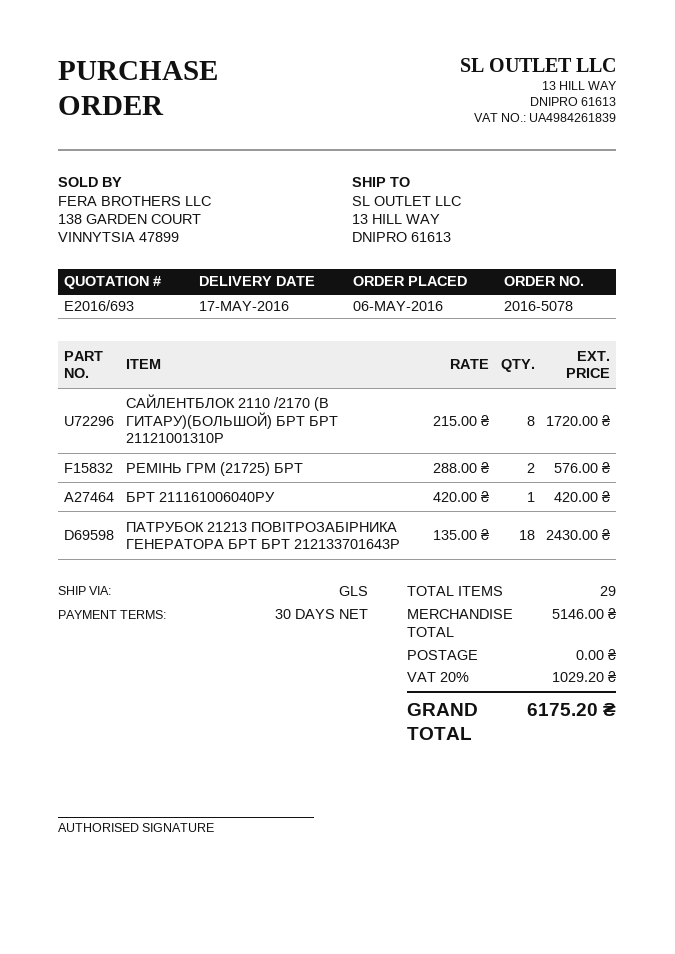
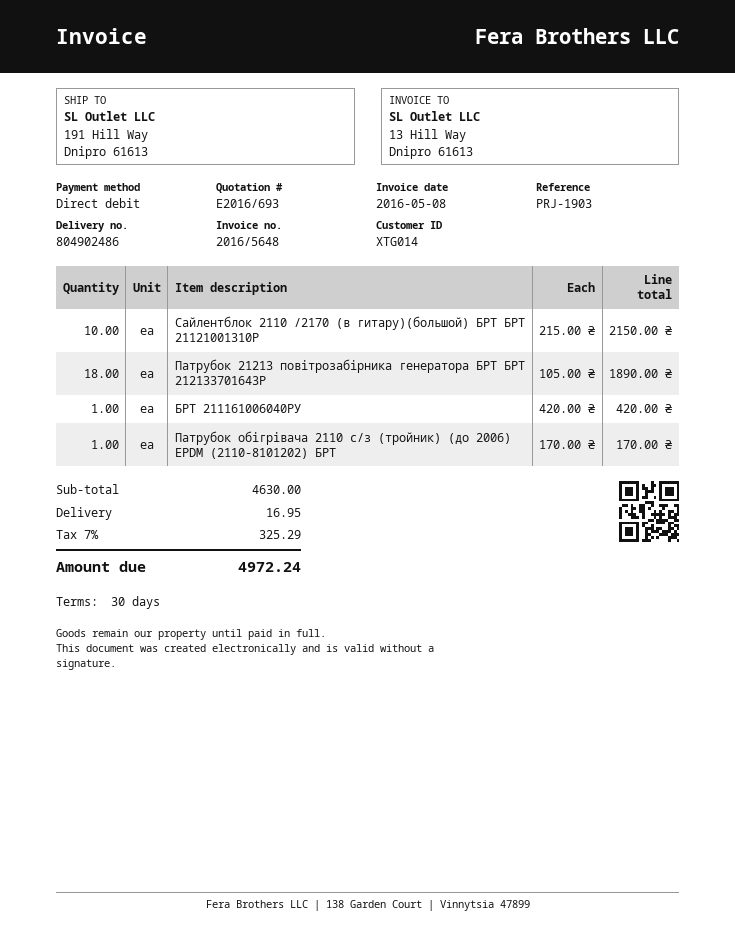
ship to: 13 HILL WAY, DNIPRO 61613 -> 191 Hill Way, Dnipro 61613
САЙЛЕНТБЛОК 2110 /2170 (В ГИТАРУ)(БОЛЬШОЙ) БРТ БРТ 21121001310Р: 8 x 215.00 = 1720.00 -> 10 x 215.00 = 2150.00
РЕМІНЬ ГРМ (21725) БРТ: 2 x 288.00 = 576.00 -> none
ПАТРУБОК 21213 ПОВІТРОЗАБІРНИКА ГЕНЕРАТОРА БРТ БРТ 212133701643Р: 18 x 135.00 = 2430.00 -> 18 x 105.00 = 1890.00
Патрубок обігрівача 2110 с/з (тройник) (до 2006) EPDM (2110-8101202) БРТ: none -> 1 x 170.00 = 170.00
subtotal: 5146.00 -> 4630.00
shipping: 0.00 -> 16.95
tax: 20% = 1029.20 -> 7% = 325.29
total: 6175.20 -> 4972.24

